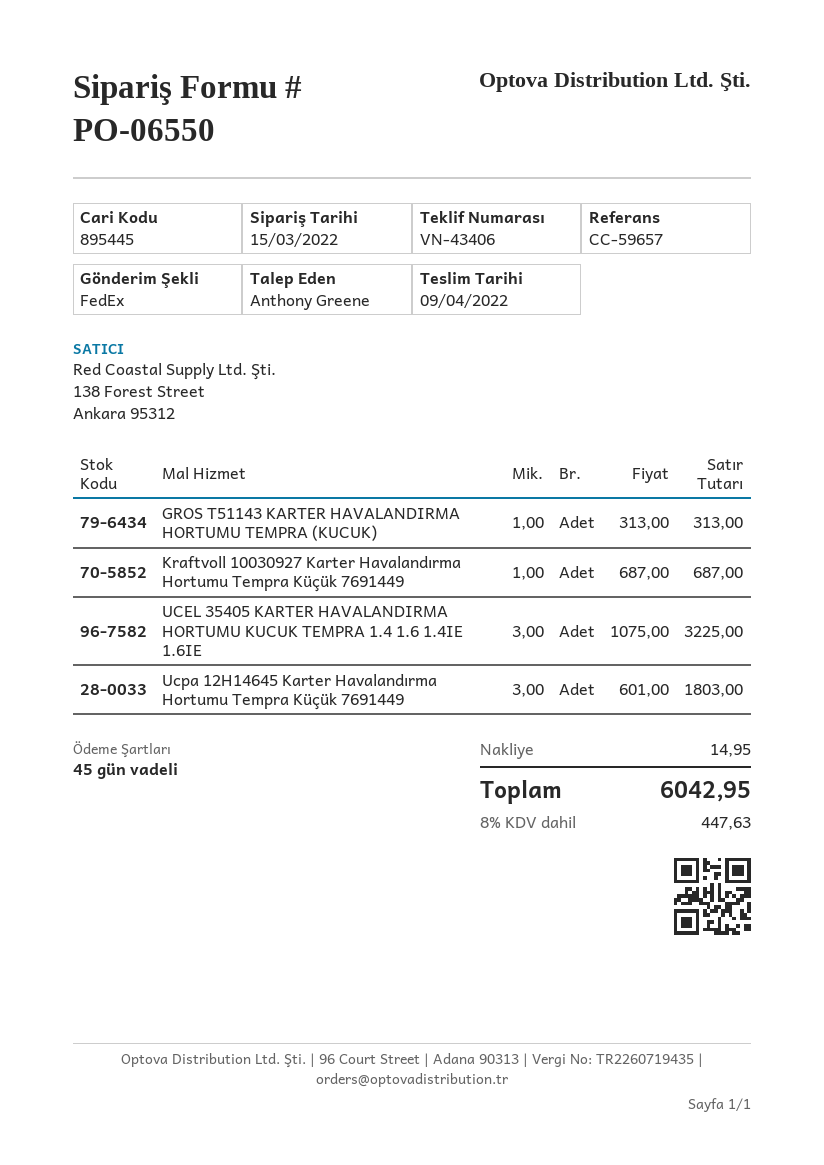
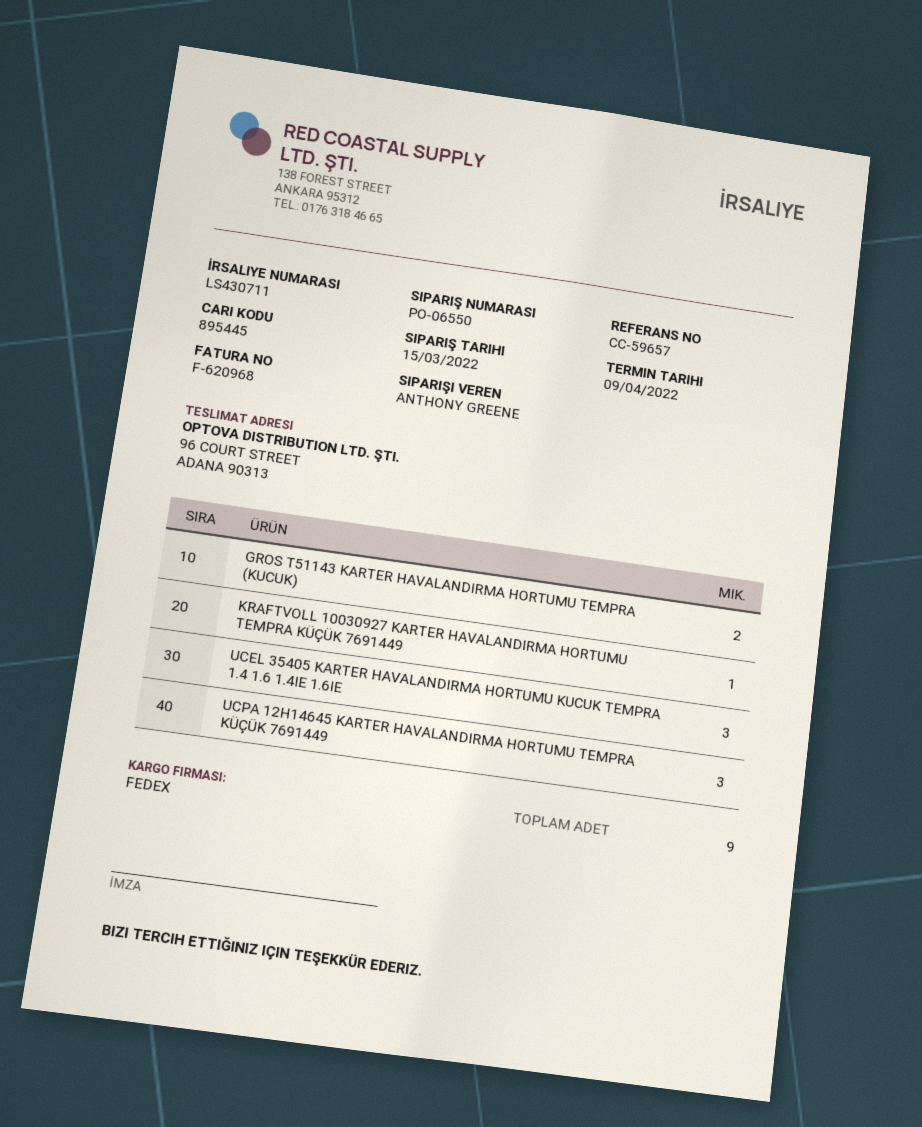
GROS T51143 KARTER HAVALANDIRMA HORTUMU TEMPRA (KUCUK): 1 -> 2

